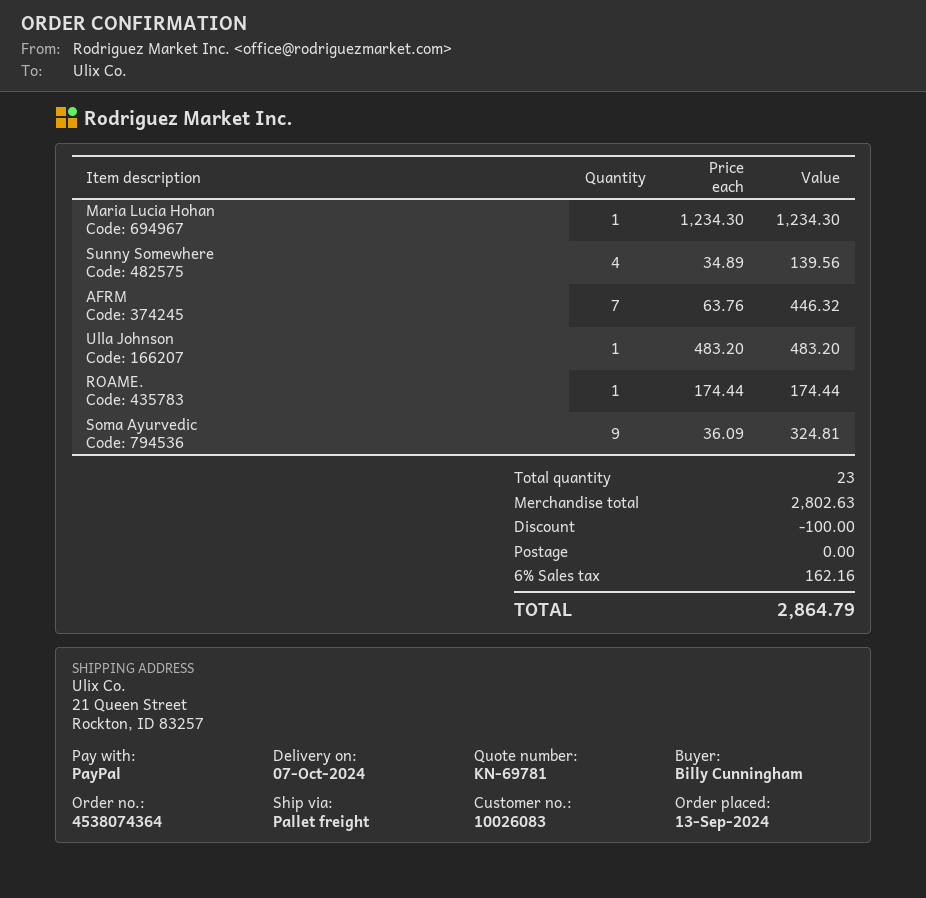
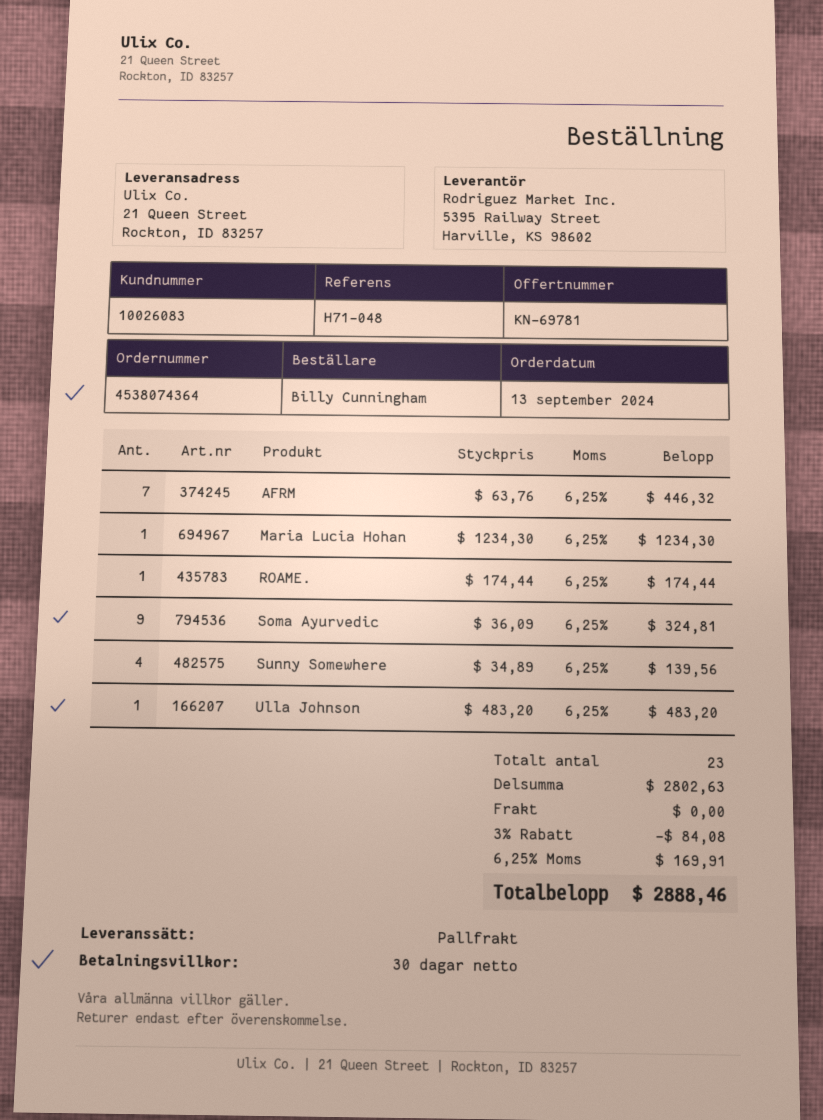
discount: 100.00 -> 84.08
tax: 6% = 162.16 -> 6.25% = 169.91
total: 2864.79 -> 2888.46

